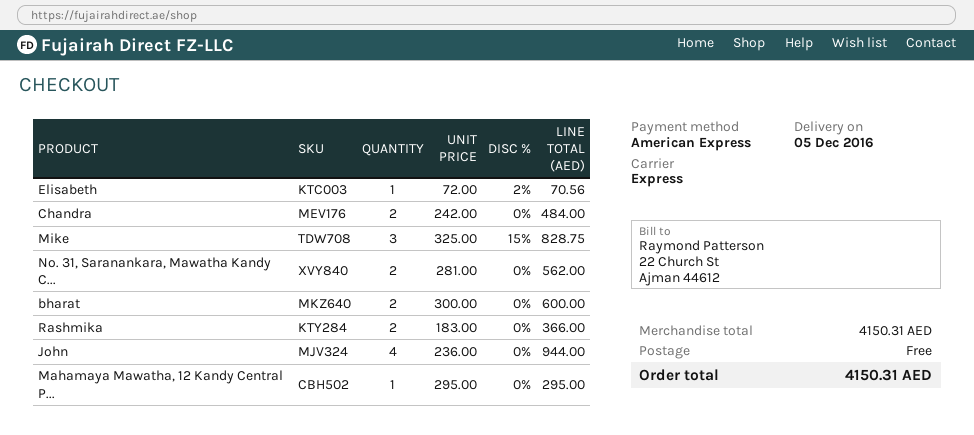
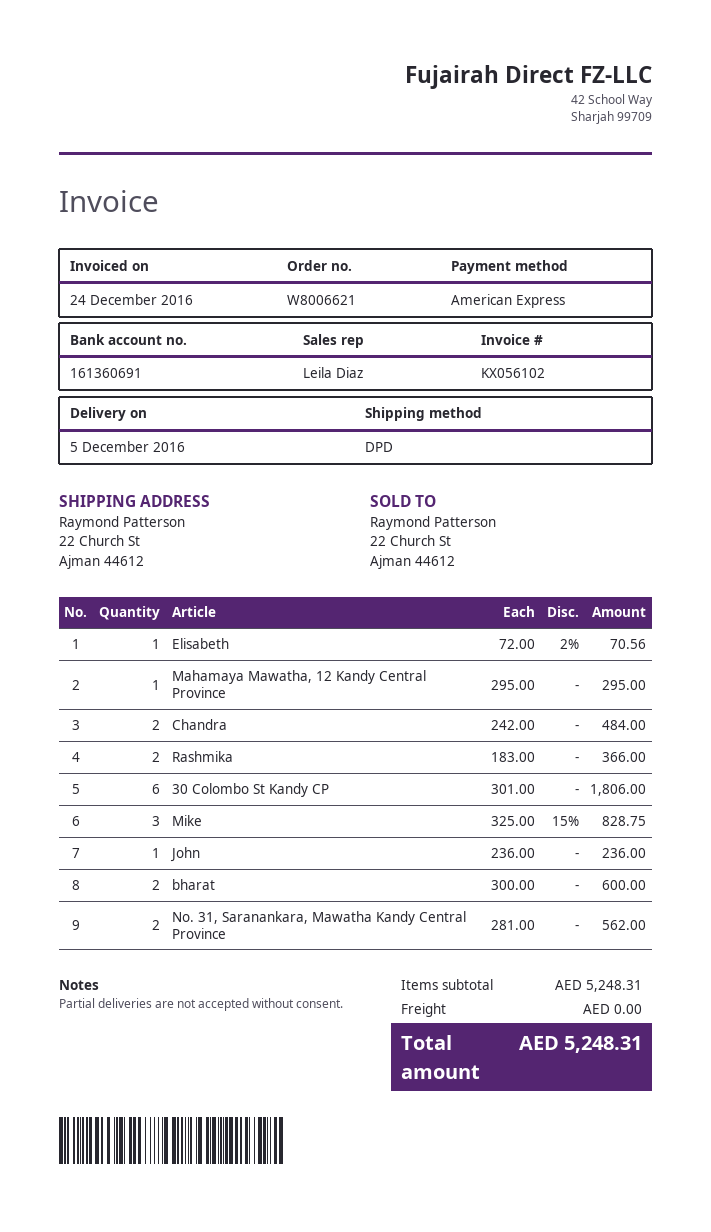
shipping method: express -> DPD
John: 4 x 236.00 = 944.00 -> 1 x 236.00 = 236.00
30 Colombo St Kandy CP: none -> 6 x 301.00 = 1806.00
subtotal: 4150.31 -> 5248.31
total: 4150.31 -> 5248.31

